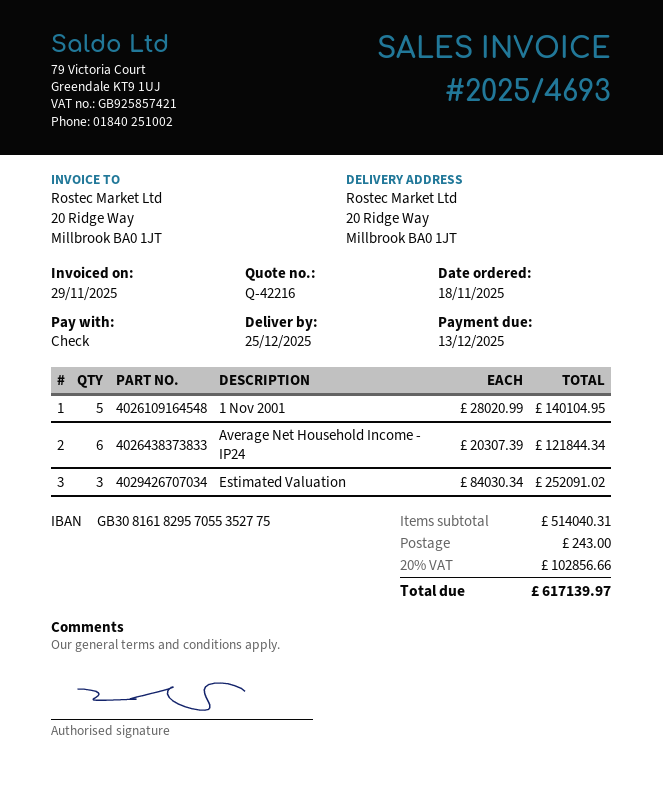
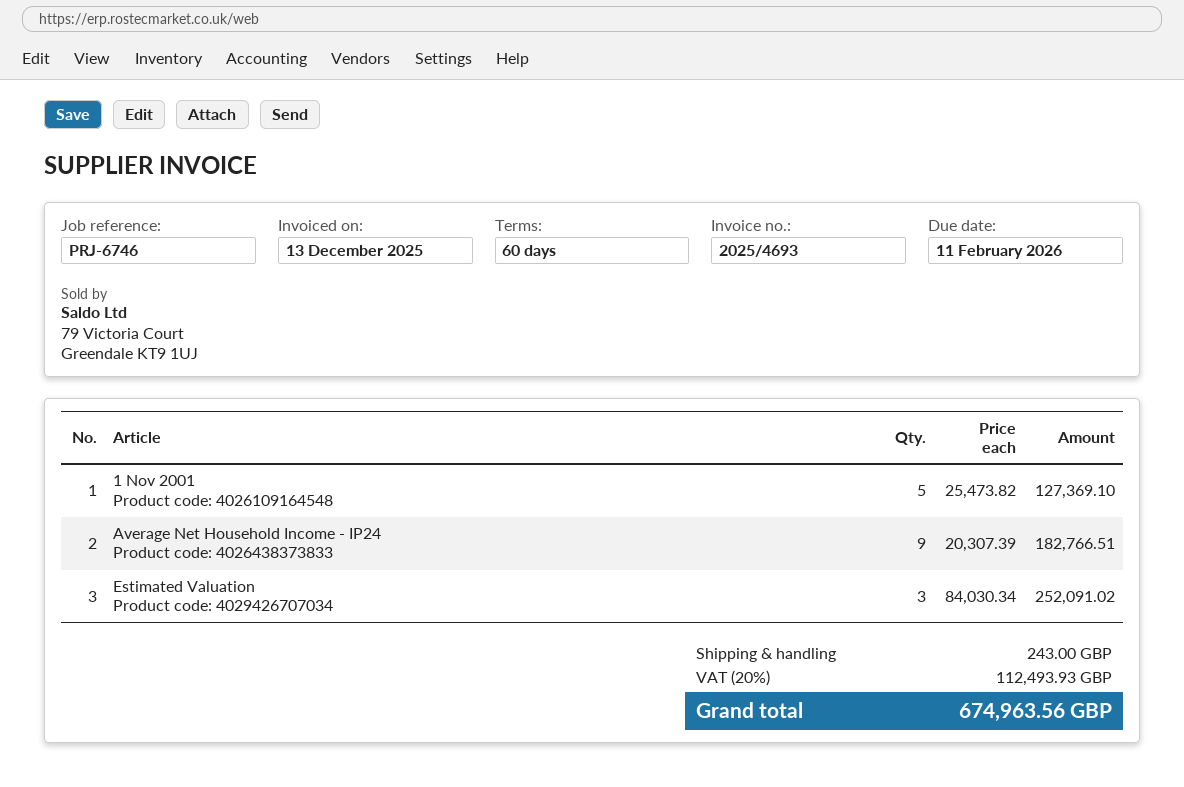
invoice date: 2025-11-29 -> 2025-12-13
due date: 2025-12-13 -> 2026-02-11
1 Nov 2001: 5 x 28020.99 = 140104.95 -> 5 x 25473.82 = 127369.10
Average Net Household Income - IP24: 6 x 20307.39 = 121844.34 -> 9 x 20307.39 = 182766.51
tax: 20% = 102856.66 -> 20% = 112493.93
total: 617139.97 -> 674963.56

